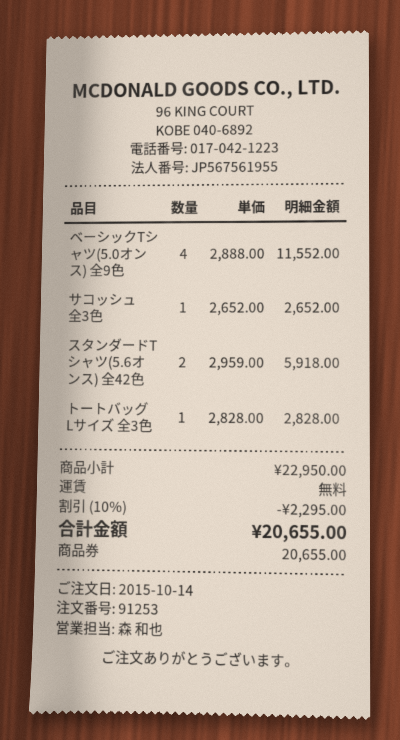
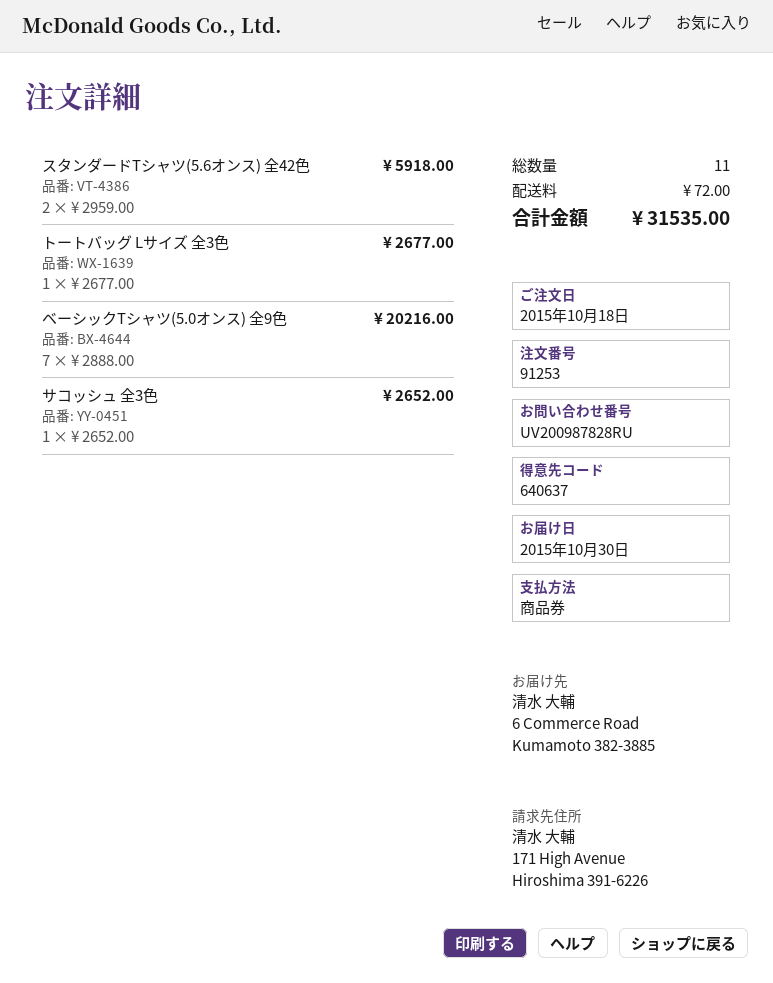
order date: 2015-10-14 -> 2015-10-18
ベーシックTシャツ(5.0オンス) 全9色: 4 x 2888.00 = 11552.00 -> 7 x 2888.00 = 20216.00
トートバッグ Lサイズ 全3色: 1 x 2828.00 = 2828.00 -> 1 x 2677.00 = 2677.00
discount: 10% = 2295.00 -> none
shipping: 0.00 -> 72.00
total: 20655.00 -> 31535.00

